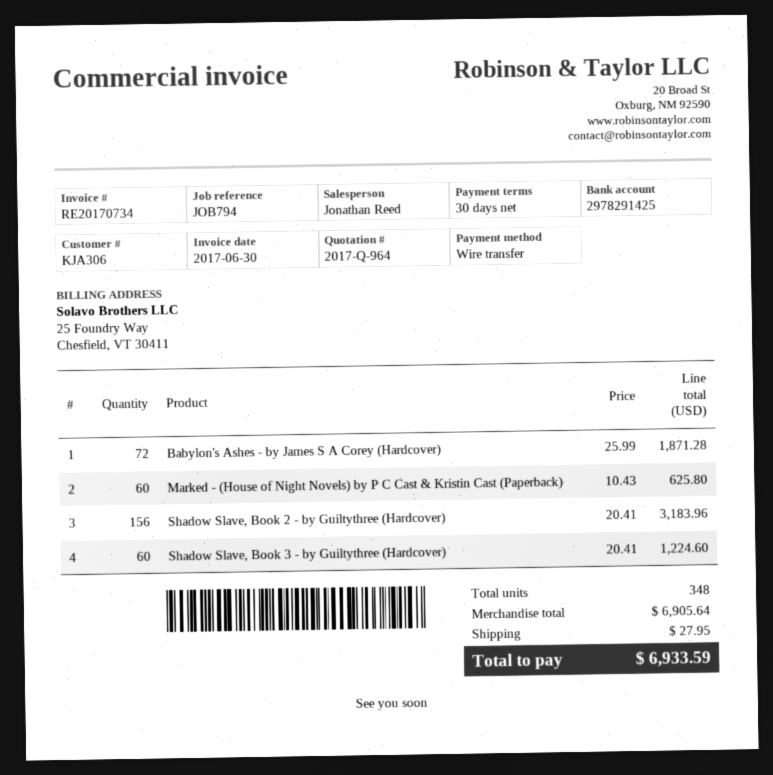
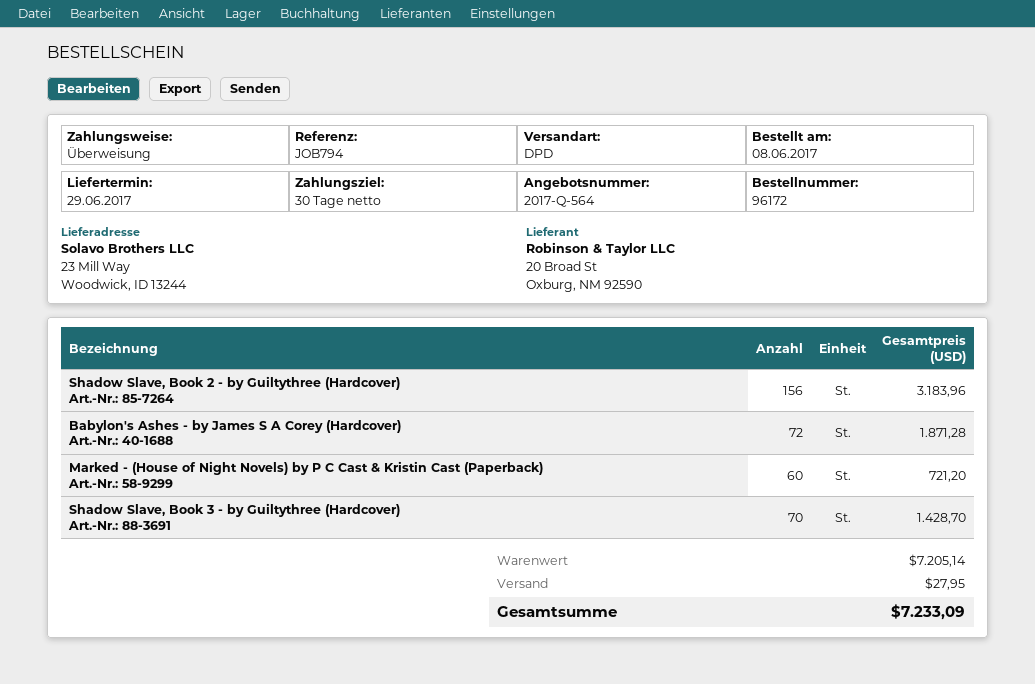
quote number: 2017-Q-964 -> 2017-Q-564
Marked - (House of Night Novels) by P C Cast & Kristin Cast (Paperback): 60 for 625.80 -> 60 for 721.20
Shadow Slave, Book 3 - by Guiltythree (Hardcover): 60 for 1224.60 -> 70 for 1428.70
subtotal: 6905.64 -> 7205.14
total: 6933.59 -> 7233.09

